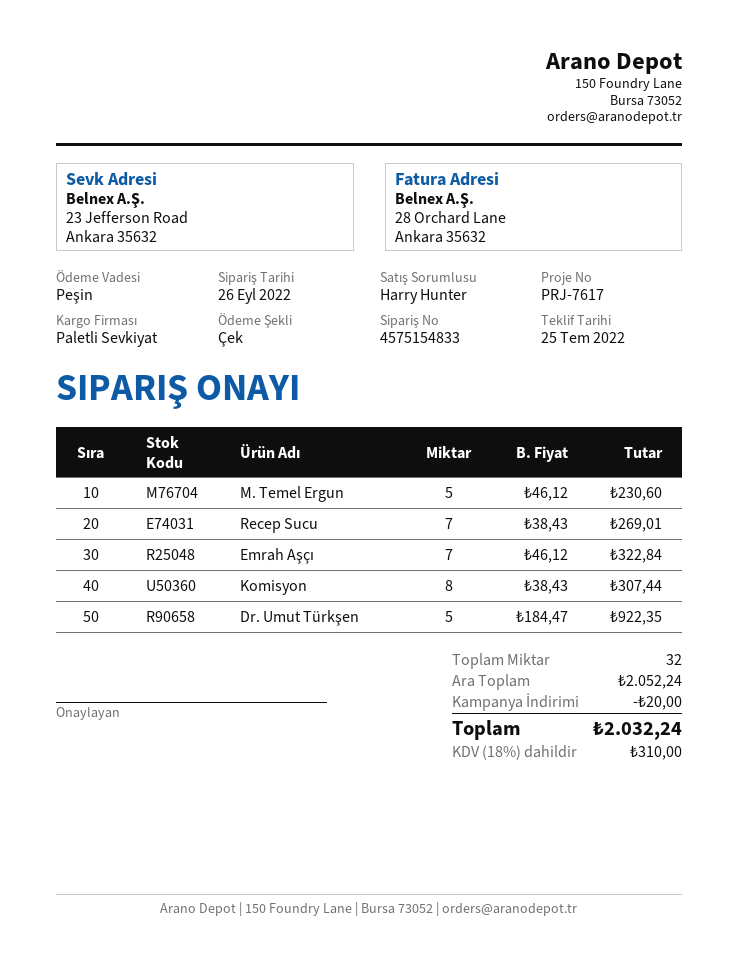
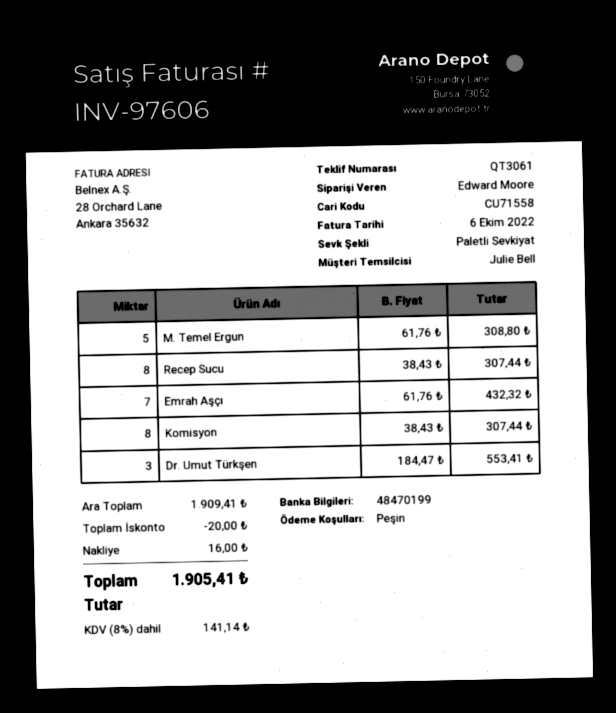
sales rep: Harry Hunter -> Julie Bell
M. Temel Ergun: 5 x 46.12 = 230.60 -> 5 x 61.76 = 308.80
Recep Sucu: 7 x 38.43 = 269.01 -> 8 x 38.43 = 307.44
Emrah Aşçı: 7 x 46.12 = 322.84 -> 7 x 61.76 = 432.32
Dr. Umut Türkşen: 5 x 184.47 = 922.35 -> 3 x 184.47 = 553.41
subtotal: 2052.24 -> 1909.41
shipping: none -> 16.00
tax: 18% = 310.00 -> 8% = 141.14
total: 2032.24 -> 1905.41

